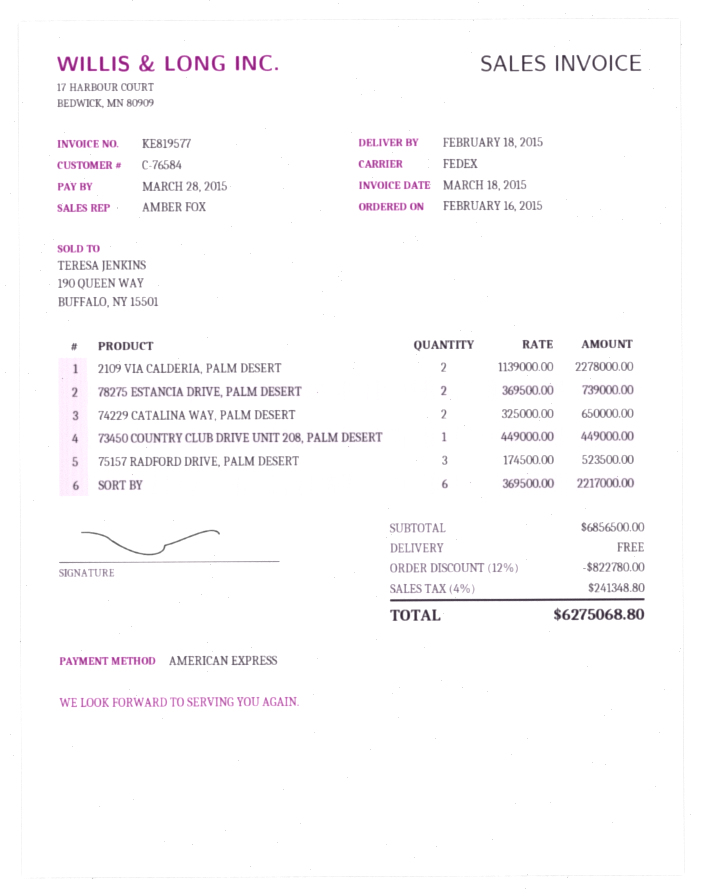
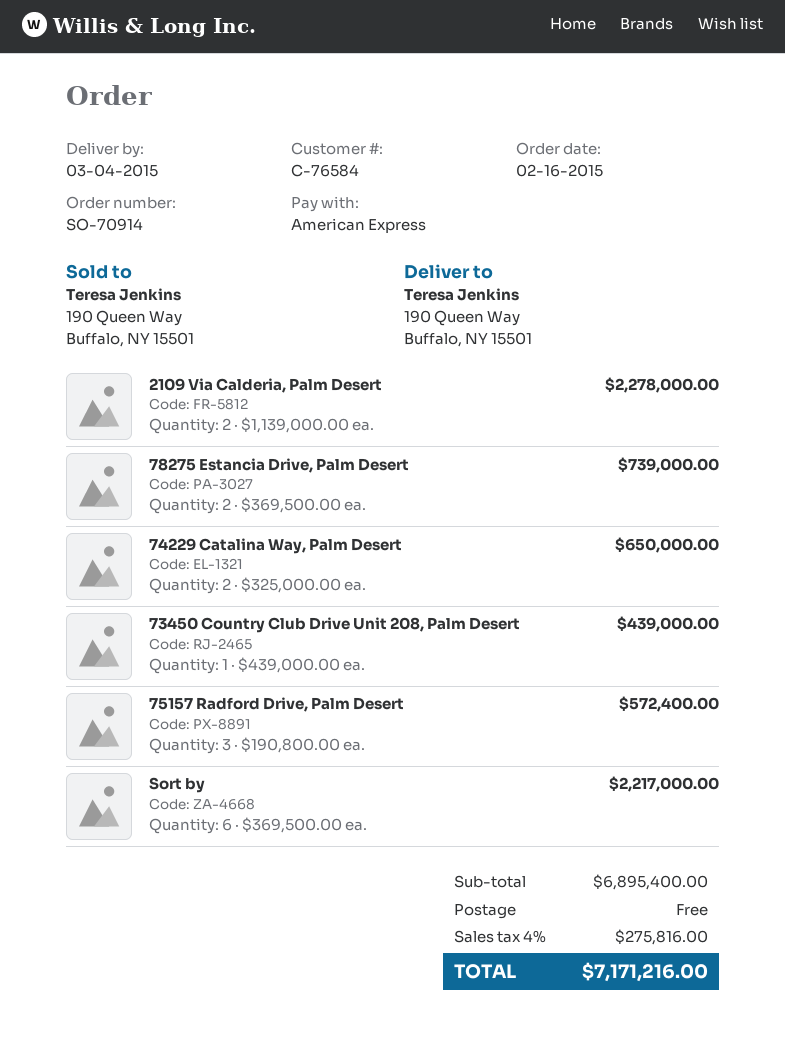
delivery date: 2015-02-18 -> 2015-03-04
73450 COUNTRY CLUB DRIVE UNIT 208, PALM DESERT: 1 x 449000.00 = 449000.00 -> 1 x 439000.00 = 439000.00
75157 RADFORD DRIVE, PALM DESERT: 3 x 174500.00 = 523500.00 -> 3 x 190800.00 = 572400.00
subtotal: 6856500.00 -> 6895400.00
discount: 12% = 822780.00 -> none
tax: 4% = 241348.80 -> 4% = 275816.00
total: 6275068.80 -> 7171216.00

